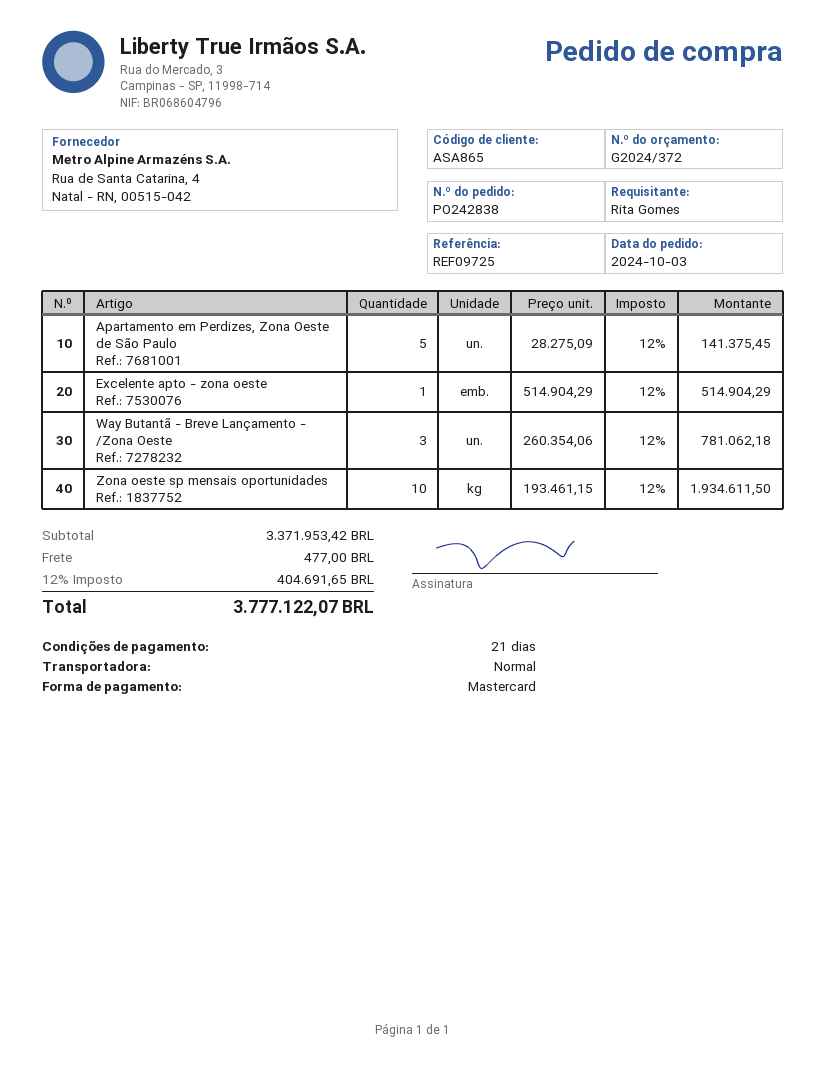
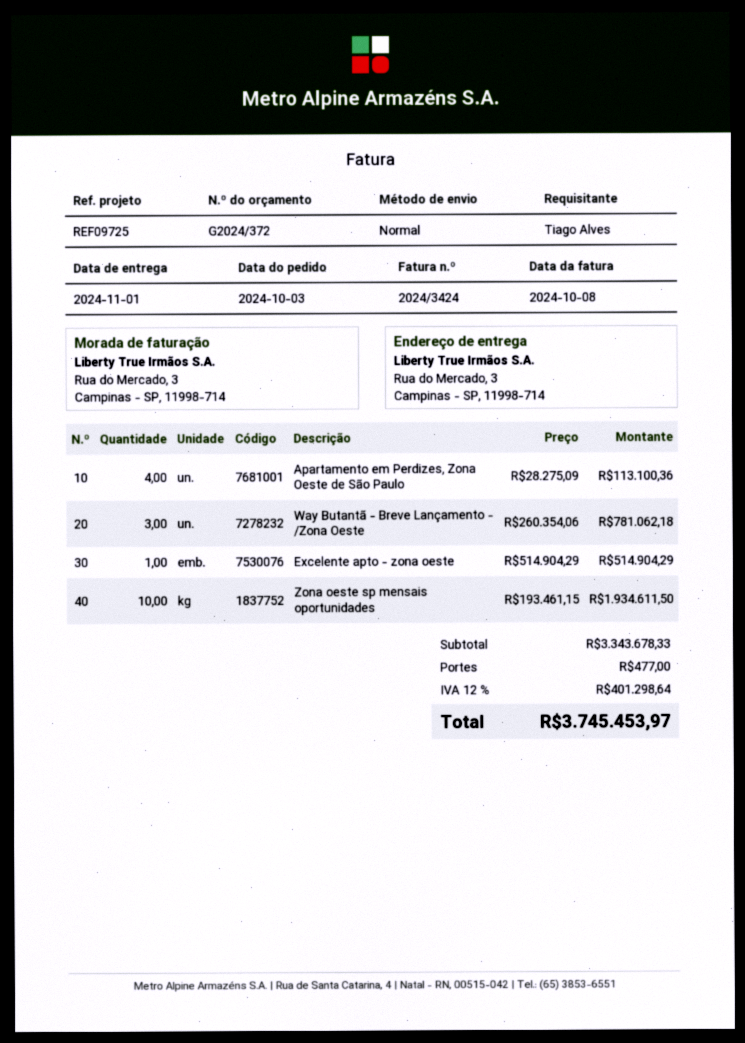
ordered by: Rita Gomes -> Tiago Alves
Apartamento em Perdizes, Zona Oeste de São Paulo: 5 x 28275.09 = 141375.45 -> 4 x 28275.09 = 113100.36
subtotal: 3371953.42 -> 3343678.33
tax: 12% = 404691.65 -> 12% = 401298.64
total: 3777122.07 -> 3745453.97

